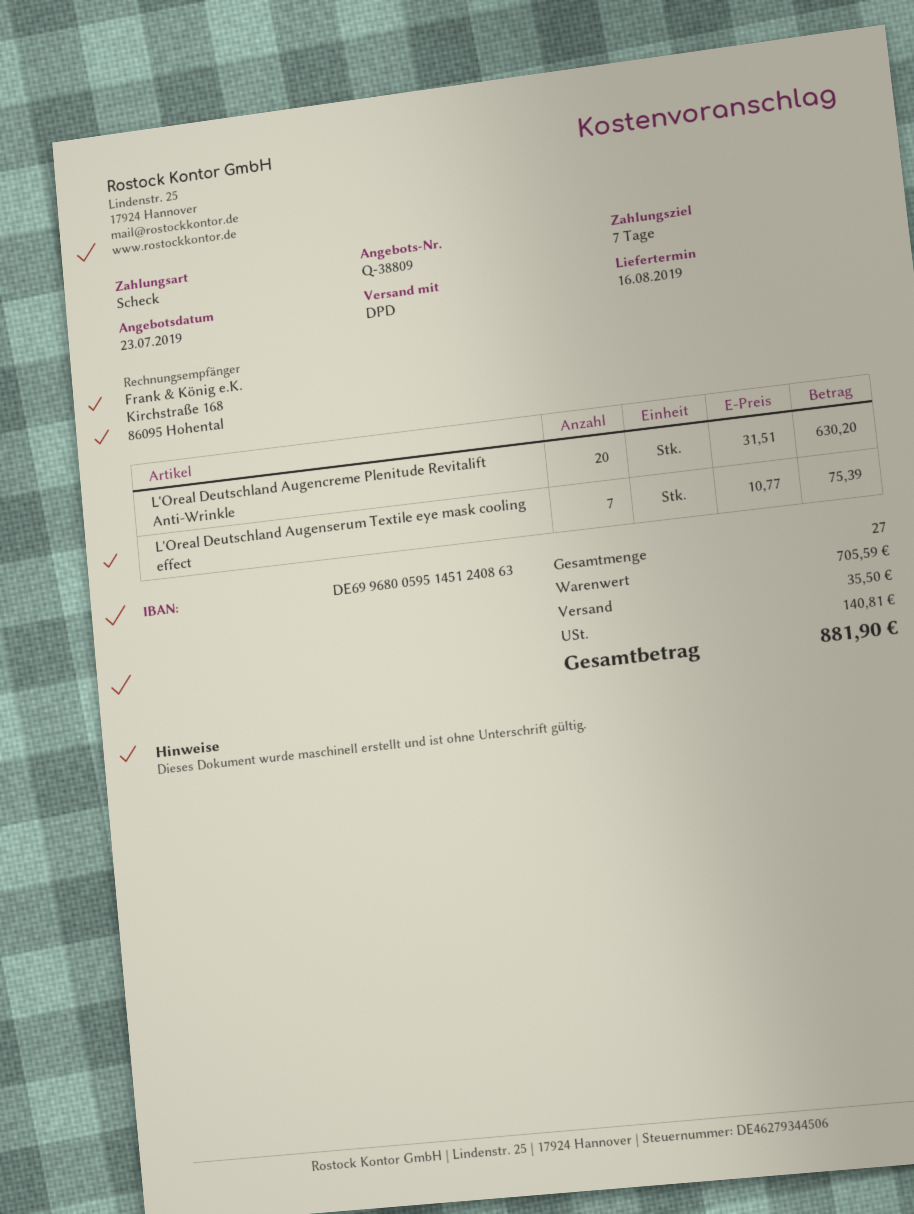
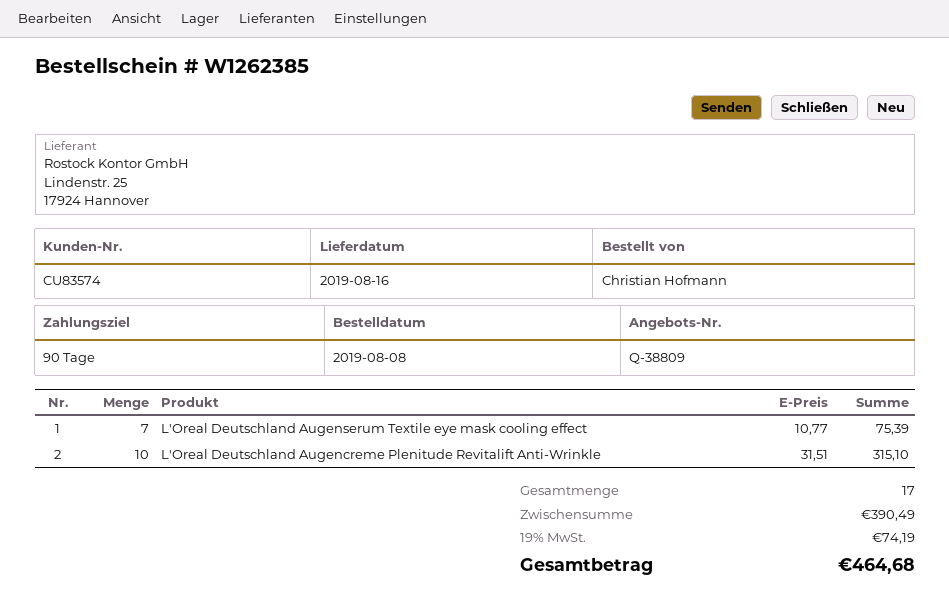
payment terms: 7 days -> 90 days
L'Oreal Deutschland Augencreme Plenitude Revitalift Anti-Wrinkle: 20 x 31.51 = 630.20 -> 10 x 31.51 = 315.10
total quantity: 27 -> 17
subtotal: 705.59 -> 390.49
shipping: 35.50 -> none
tax: 140.81 -> 74.19
total: 881.90 -> 464.68

